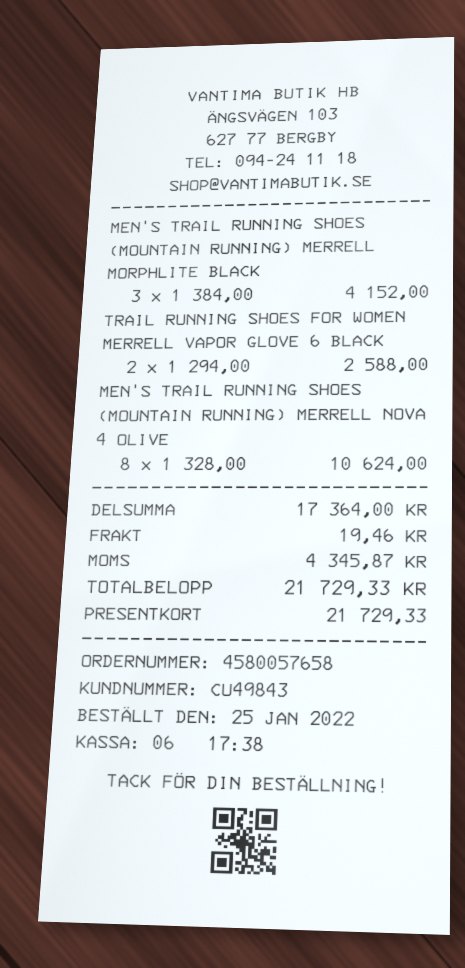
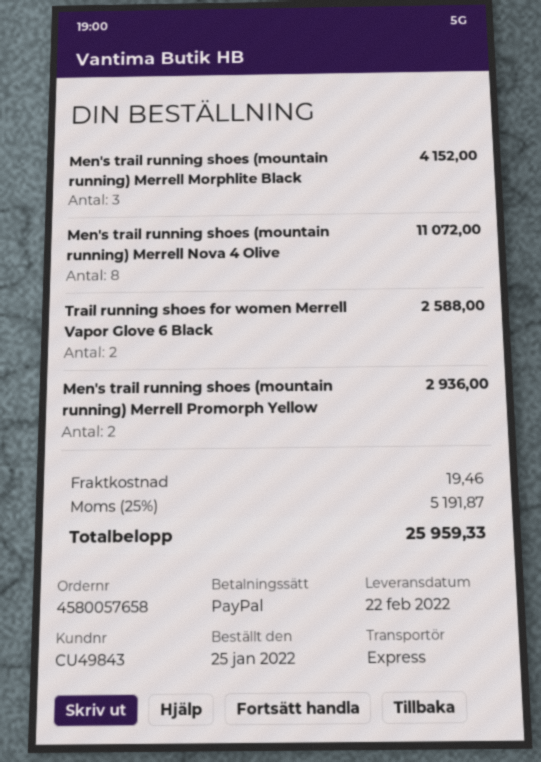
payment method: gift card -> PayPal
MEN'S TRAIL RUNNING SHOES (MOUNTAIN RUNNING) MERRELL NOVA 4 OLIVE: 8 for 10624.00 -> 8 for 11072.00
Men's trail running shoes (mountain running) Merrell Promorph Yellow: none -> 2 for 2936.00
tax: 4345.87 -> 5191.87
total: 21729.33 -> 25959.33

